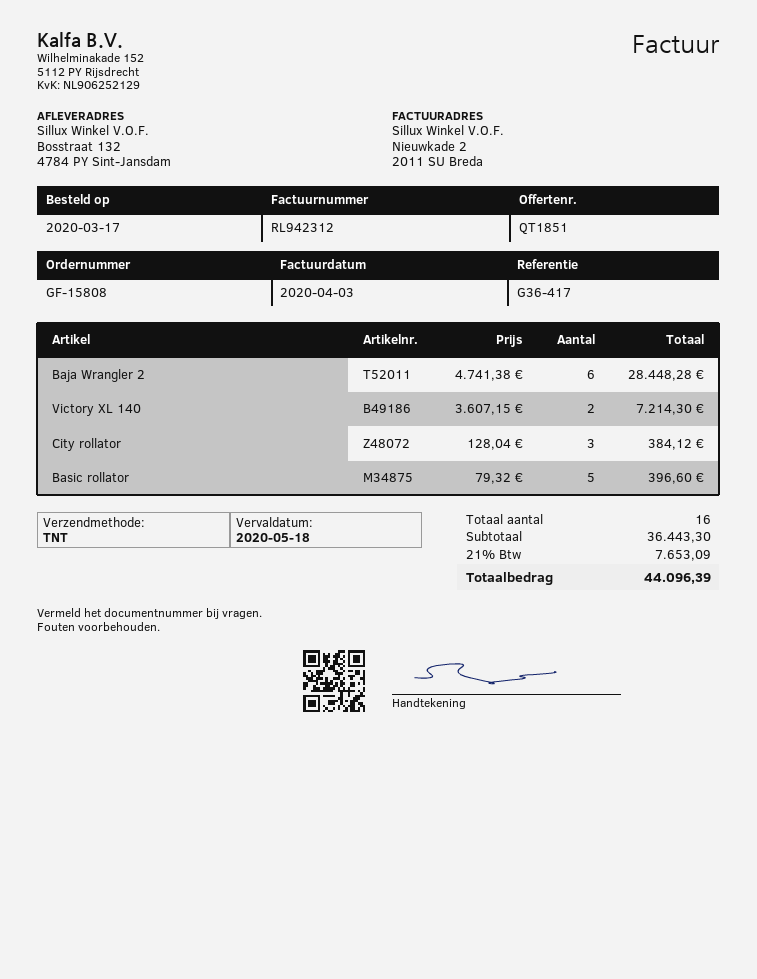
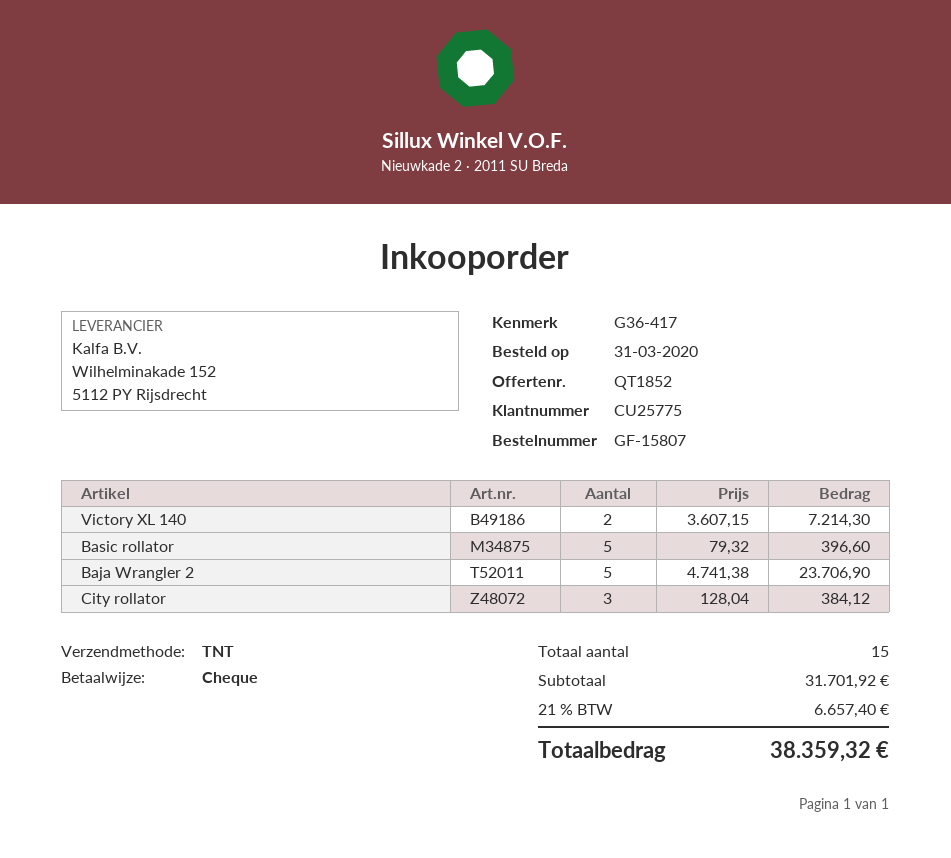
quote number: QT1851 -> QT1852
order number: GF-15808 -> GF-15807
order date: 2020-03-17 -> 2020-03-31
Baja Wrangler 2: 6 x 4741.38 = 28448.28 -> 5 x 4741.38 = 23706.90
total quantity: 16 -> 15
subtotal: 36443.30 -> 31701.92
tax: 21% = 7653.09 -> 21% = 6657.40
total: 44096.39 -> 38359.32

